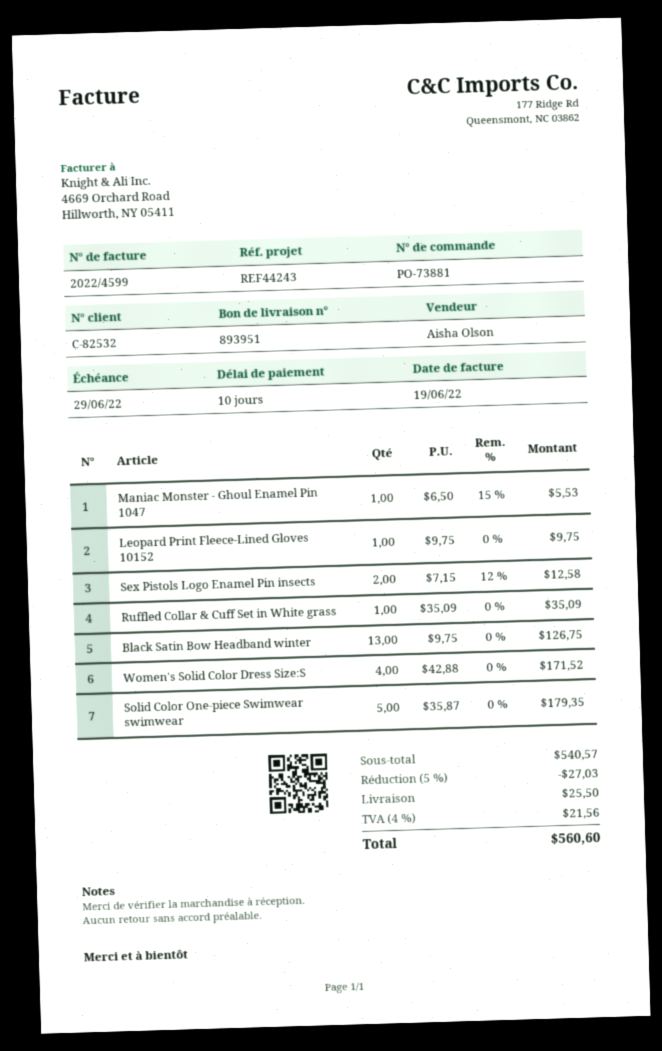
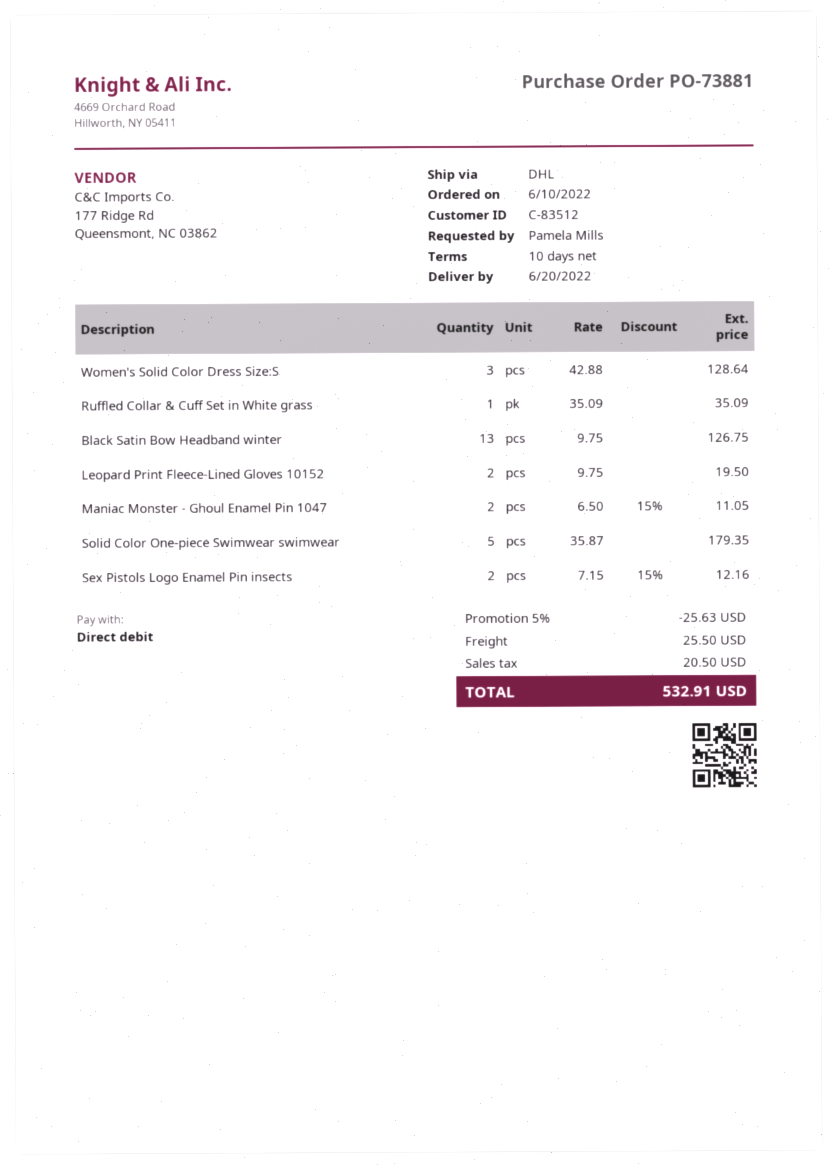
customer number: C-82532 -> C-83512
Maniac Monster - Ghoul Enamel Pin 1047: 1 x 6.50 - 15% = 5.53 -> 2 x 6.50 - 15% = 11.05
Leopard Print Fleece-Lined Gloves 10152: 1 x 9.75 = 9.75 -> 2 x 9.75 = 19.50
Sex Pistols Logo Enamel Pin insects: 2 x 7.15 - 12% = 12.58 -> 2 x 7.15 - 15% = 12.16
Women's Solid Color Dress Size:S: 4 x 42.88 = 171.52 -> 3 x 42.88 = 128.64
discount: 5% = 27.03 -> 5% = 25.63
tax: 21.56 -> 20.50
total: 560.60 -> 532.91

